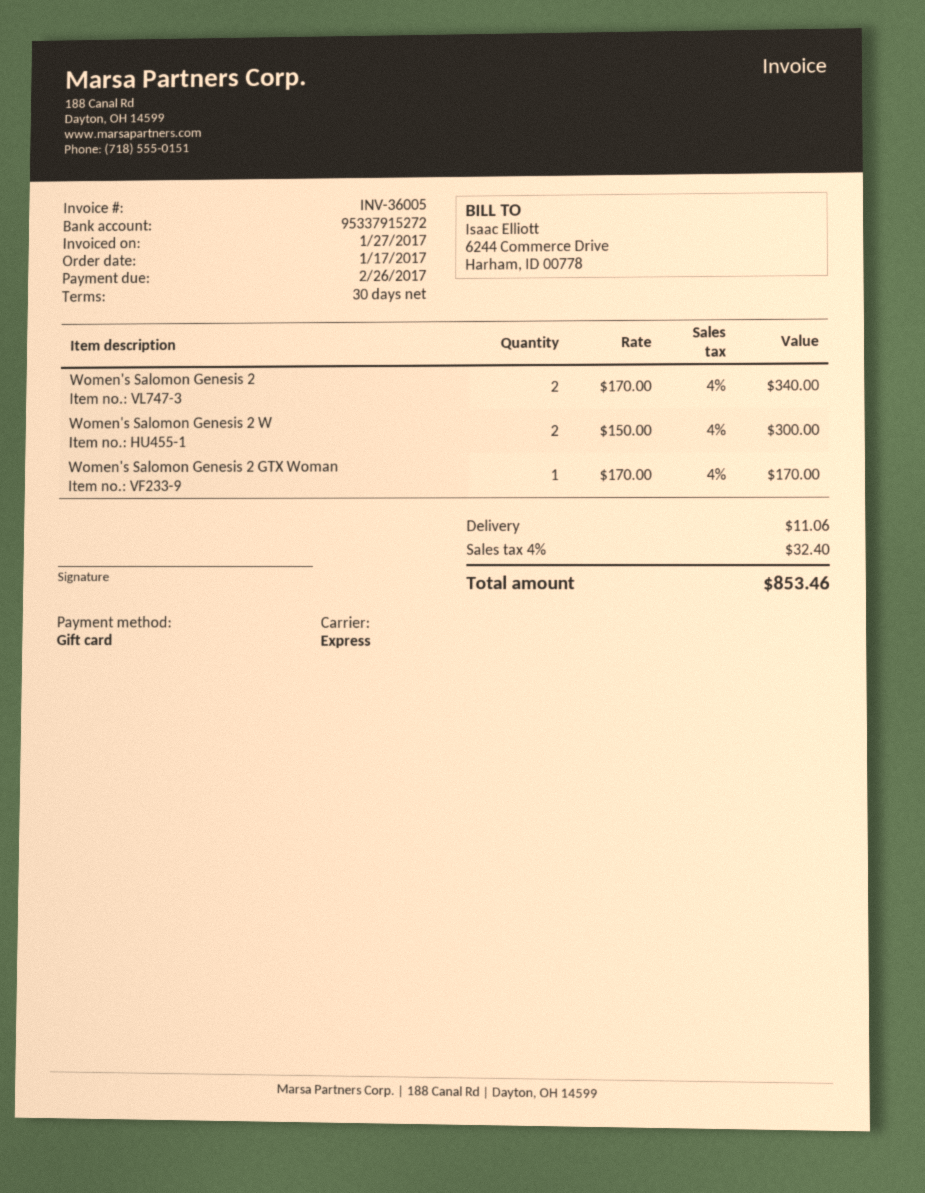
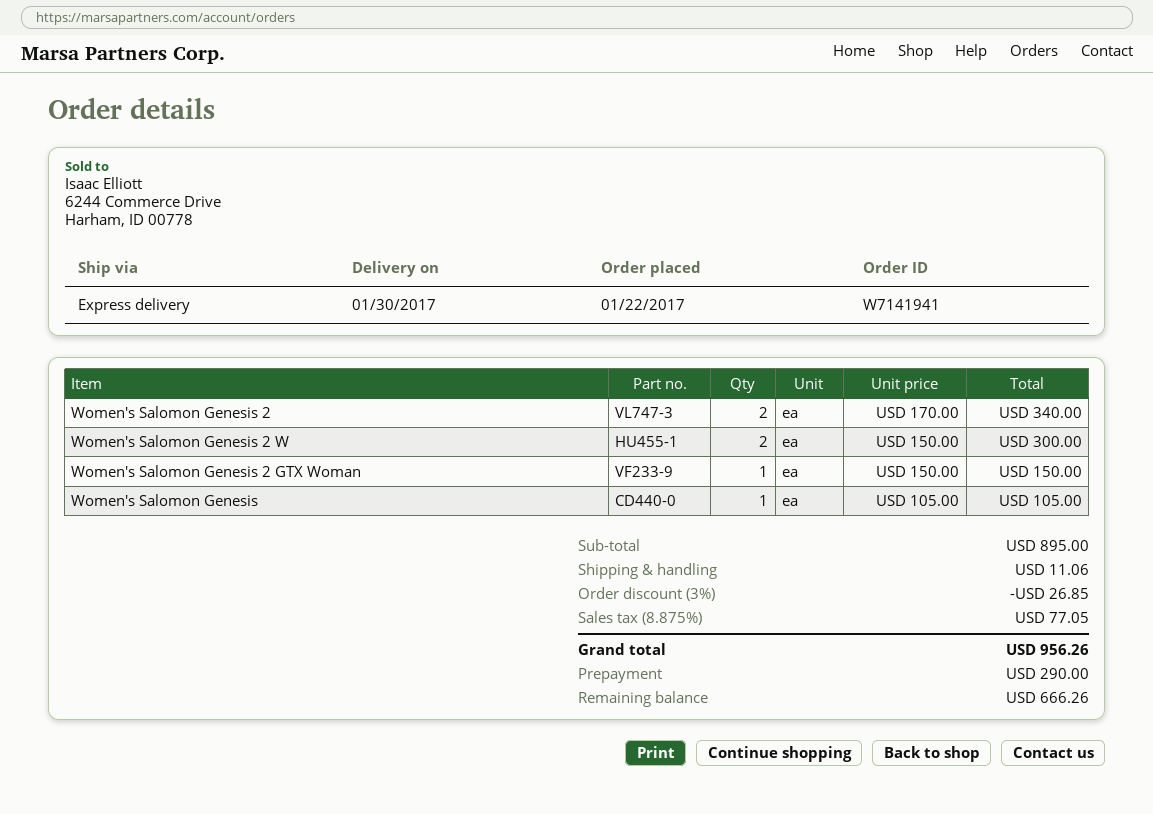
order date: 2017-01-17 -> 2017-01-22
Women's Salomon Genesis 2 GTX Woman: 1 x 170.00 = 170.00 -> 1 x 150.00 = 150.00
Women's Salomon Genesis: none -> 1 x 105.00 = 105.00
discount: none -> 3% = 26.85
tax: 4% = 32.40 -> 8.875% = 77.05
total: 853.46 -> 956.26

